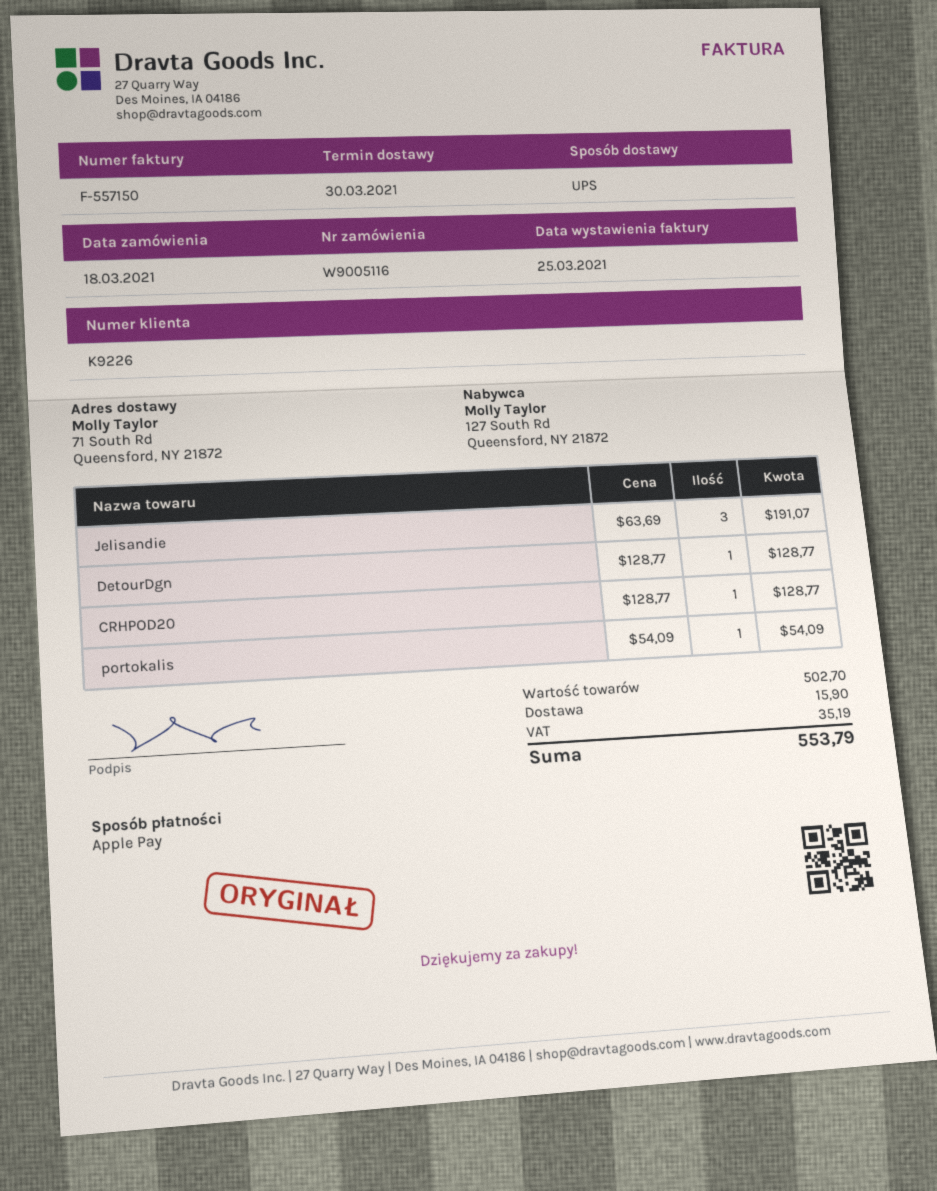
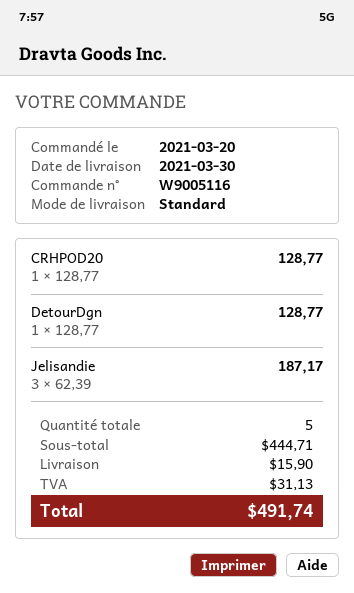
order date: 2021-03-18 -> 2021-03-20
shipping method: UPS -> standard
Jelisandie: 3 x 63.69 = 191.07 -> 3 x 62.39 = 187.17
portokalis: 1 x 54.09 = 54.09 -> none
subtotal: 502.70 -> 444.71
tax: 35.19 -> 31.13
total: 553.79 -> 491.74

